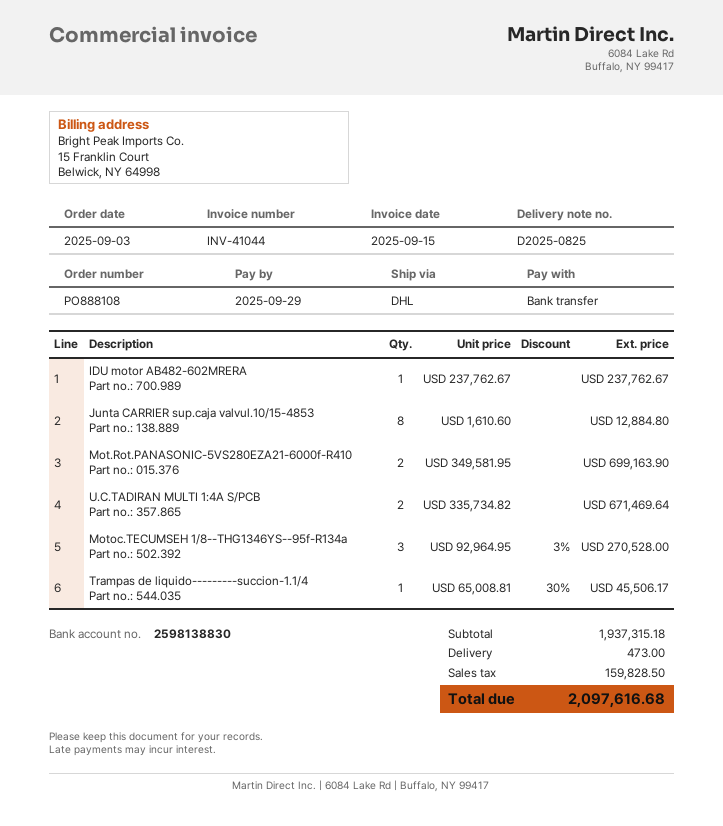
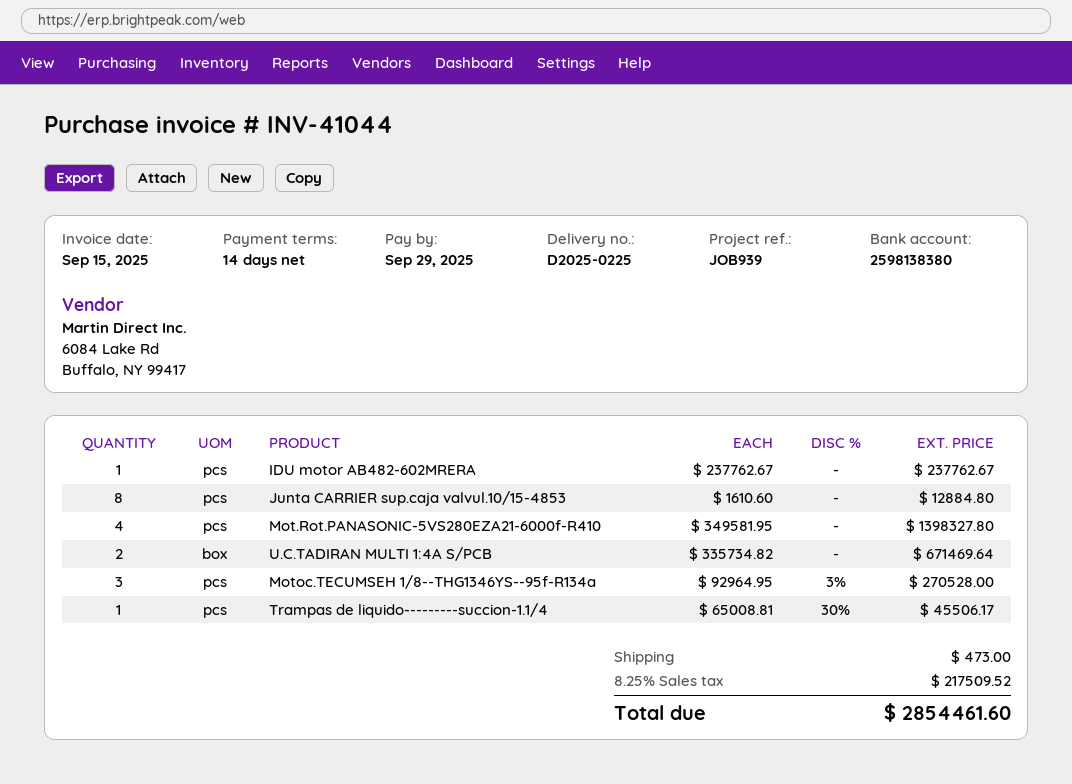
delivery note number: D2025-0825 -> D2025-0225
bank account: 2598138830 -> 2598138380
Mot.Rot.PANASONIC-5VS280EZA21-6000f-R410: 2 x 349581.95 = 699163.90 -> 4 x 349581.95 = 1398327.80
tax: 159828.50 -> 217509.52
total: 2097616.68 -> 2854461.60

